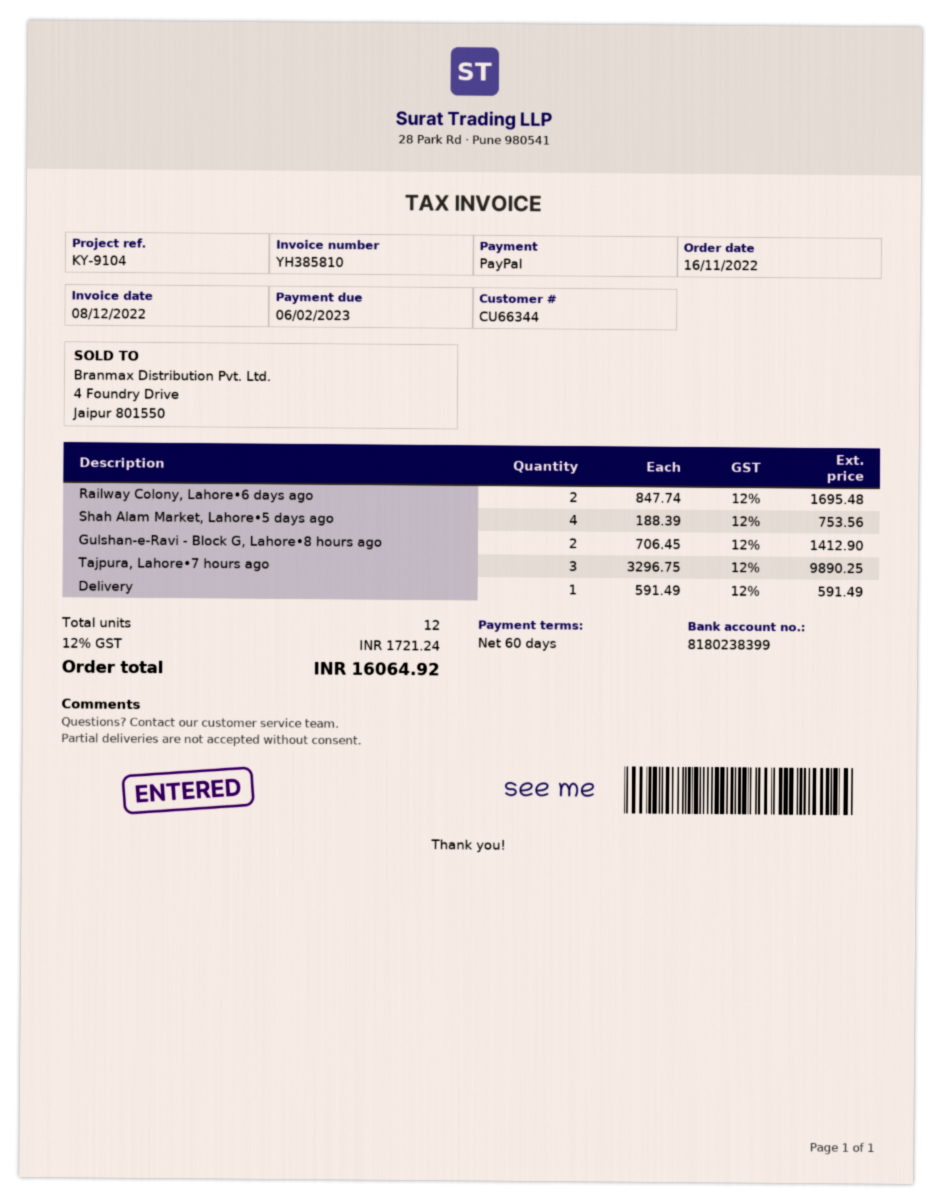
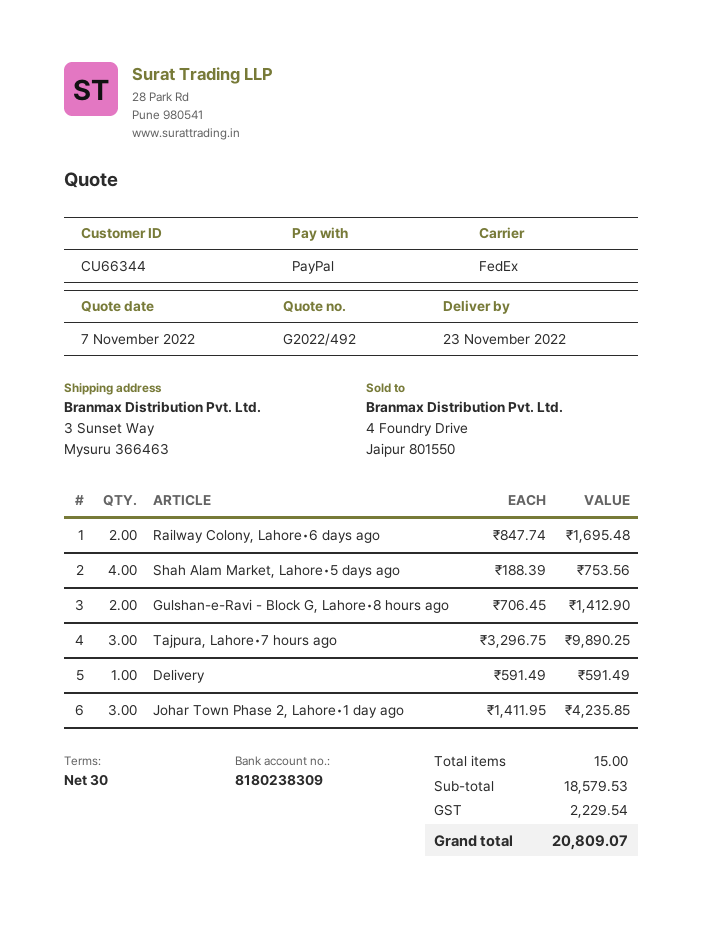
payment terms: 60 days -> 30 days
bank account: 8180238399 -> 8180238309
Johar Town Phase 2, Lahore•1 day ago: none -> 3 x 1411.95 = 4235.85
total quantity: 12 -> 15
tax: 1721.24 -> 2229.54
total: 16064.92 -> 20809.07

